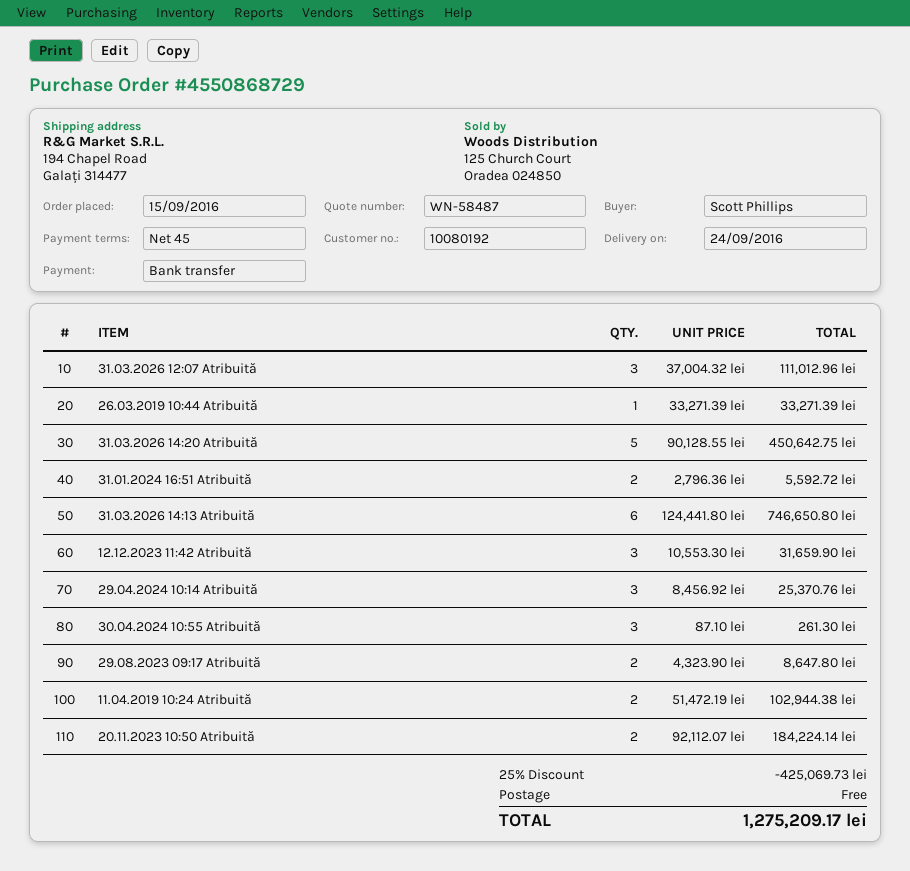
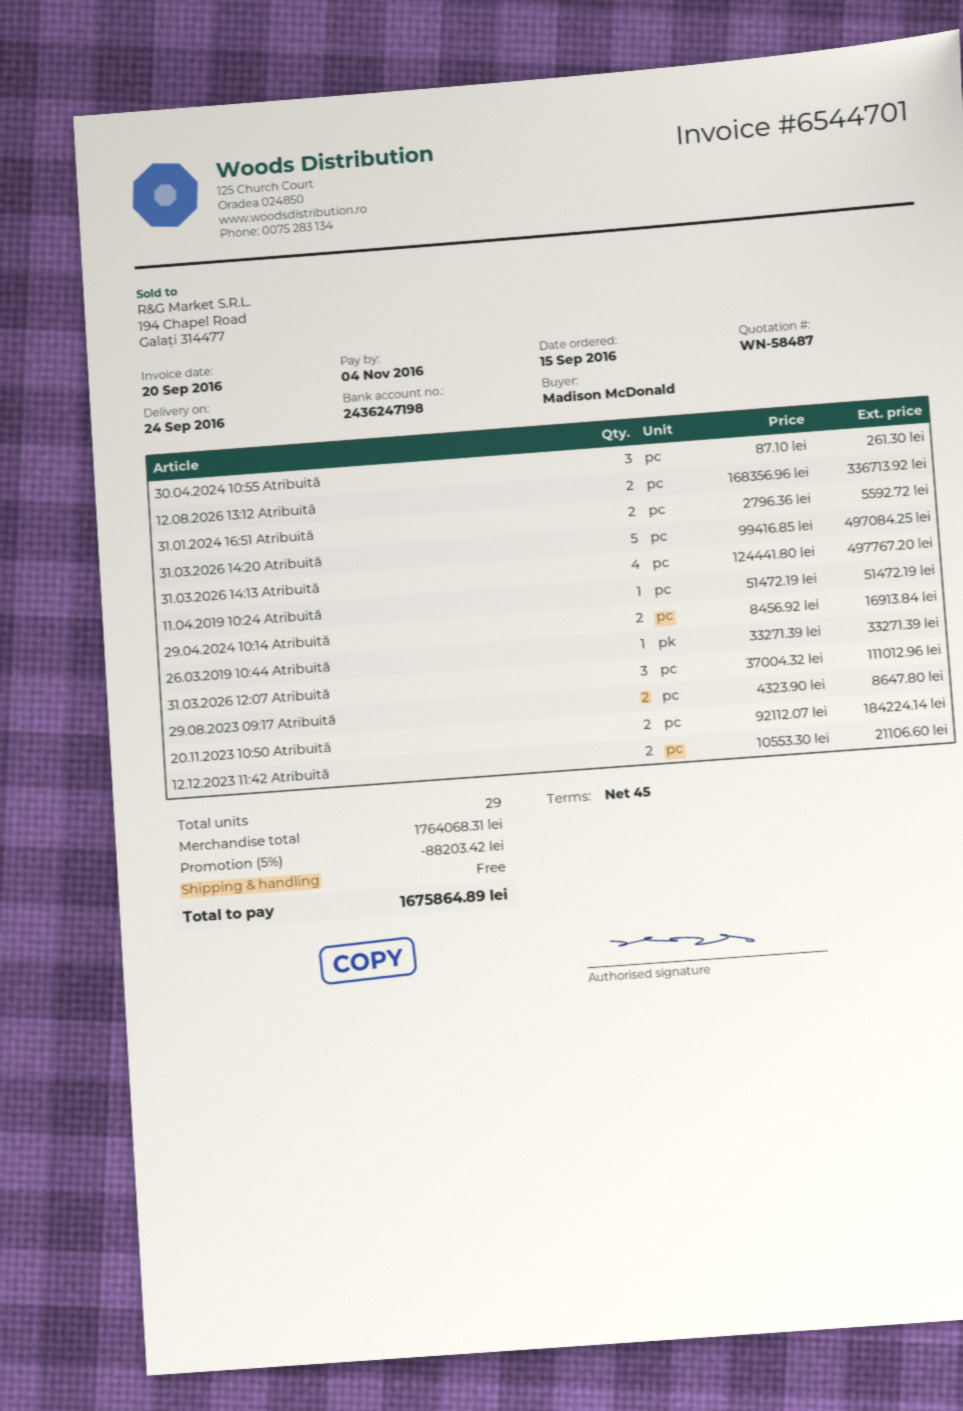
ordered by: Scott Phillips -> Madison McDonald
31.03.2026 14:20 Atribuită: 5 x 90128.55 = 450642.75 -> 5 x 99416.85 = 497084.25
31.03.2026 14:13 Atribuită: 6 x 124441.80 = 746650.80 -> 4 x 124441.80 = 497767.20
12.12.2023 11:42 Atribuită: 3 x 10553.30 = 31659.90 -> 2 x 10553.30 = 21106.60
29.04.2024 10:14 Atribuită: 3 x 8456.92 = 25370.76 -> 2 x 8456.92 = 16913.84
11.04.2019 10:24 Atribuită: 2 x 51472.19 = 102944.38 -> 1 x 51472.19 = 51472.19
12.08.2026 13:12 Atribuită: none -> 2 x 168356.96 = 336713.92
discount: 25% = 425069.73 -> 5% = 88203.42
total: 1275209.17 -> 1675864.89

